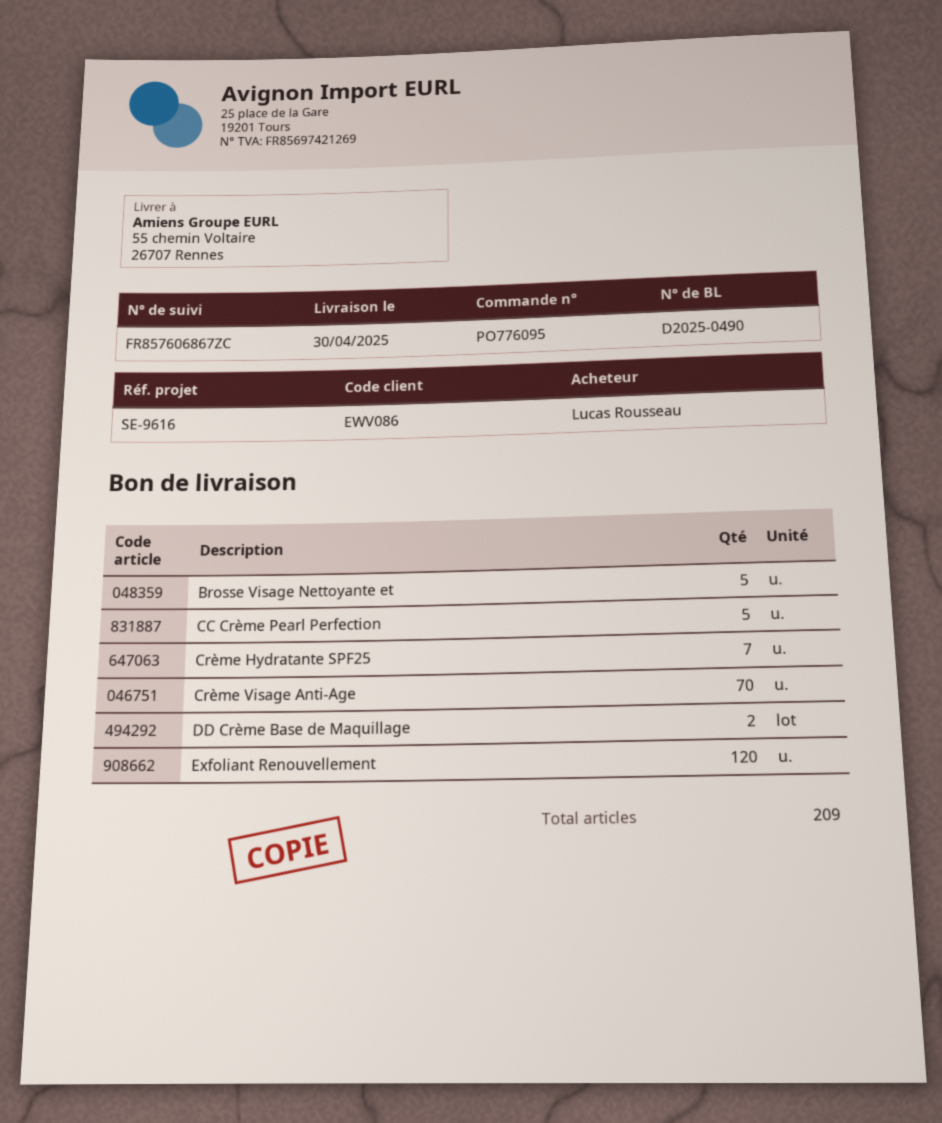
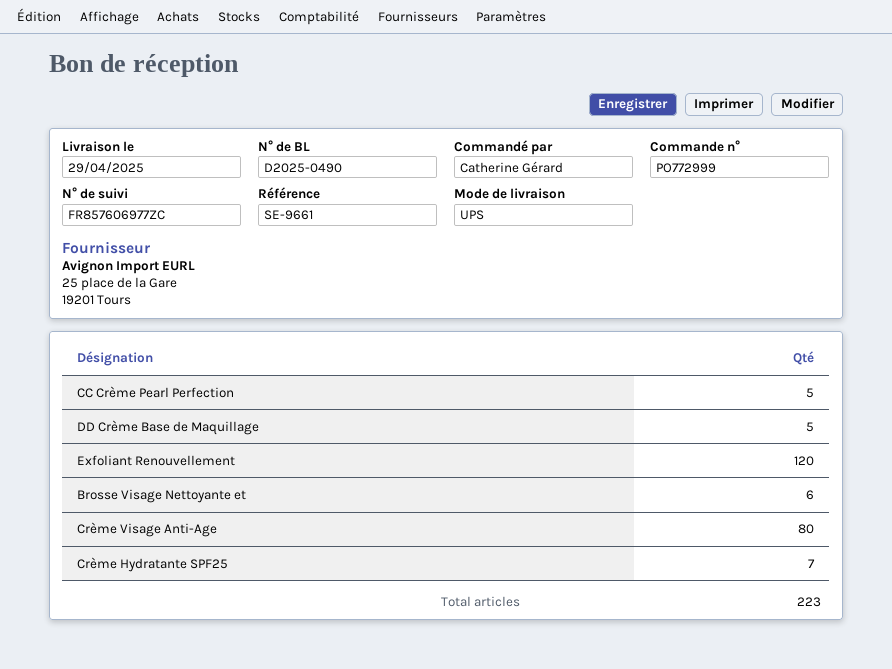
order number: PO776095 -> PO772999
delivery date: 2025-04-30 -> 2025-04-29
reference: SE-9616 -> SE-9661
ordered by: Lucas Rousseau -> Catherine Gérard
tracking number: FR857606867ZC -> FR857606977ZC
Brosse Visage Nettoyante et: 5 -> 6
Crème Visage Anti-Age: 70 -> 80
DD Crème Base de Maquillage: 2 -> 5
total quantity: 209 -> 223

